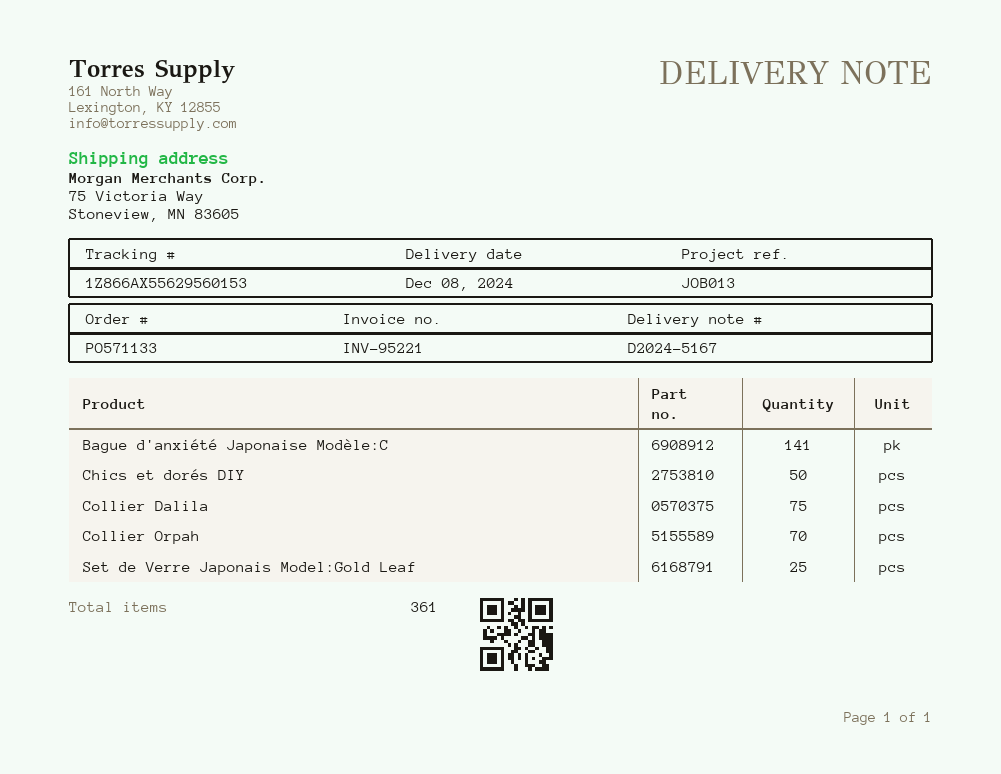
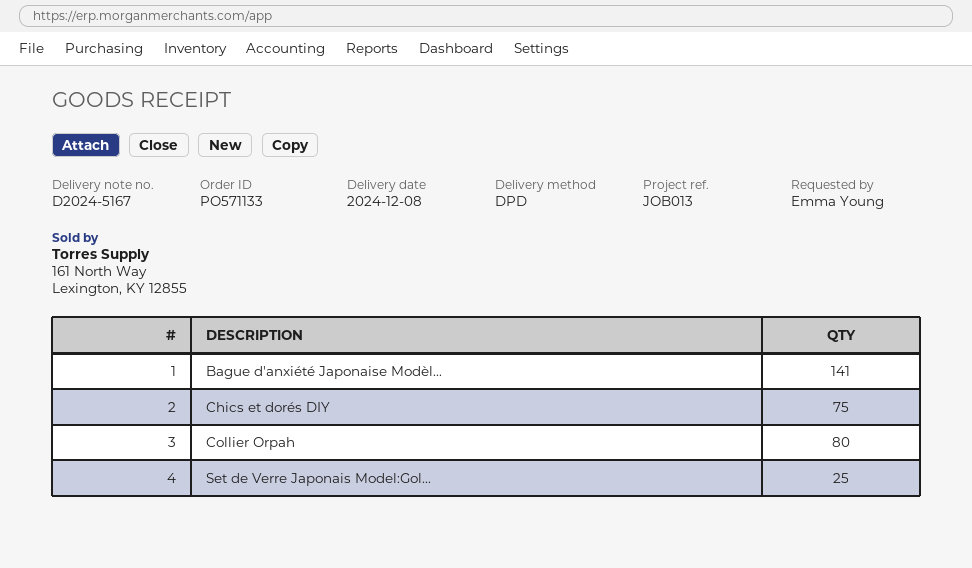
Chics et dorés DIY: 50 -> 75
Collier Dalila: 75 -> none
Collier Orpah: 70 -> 80

